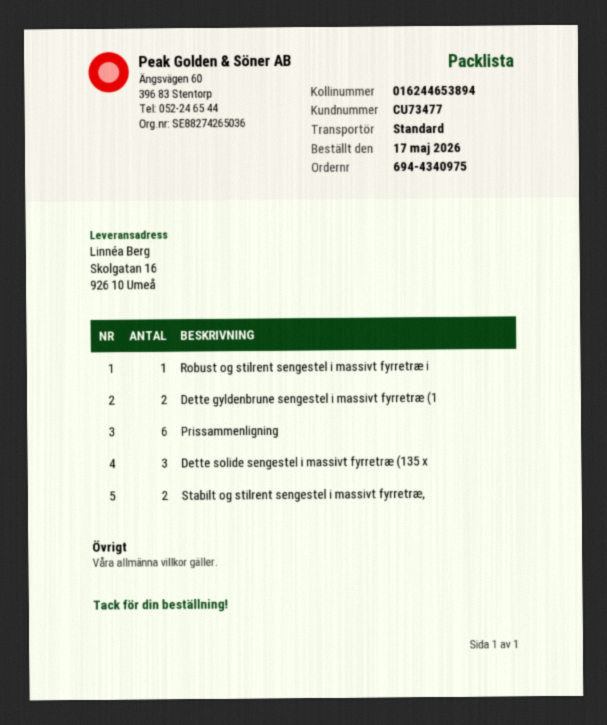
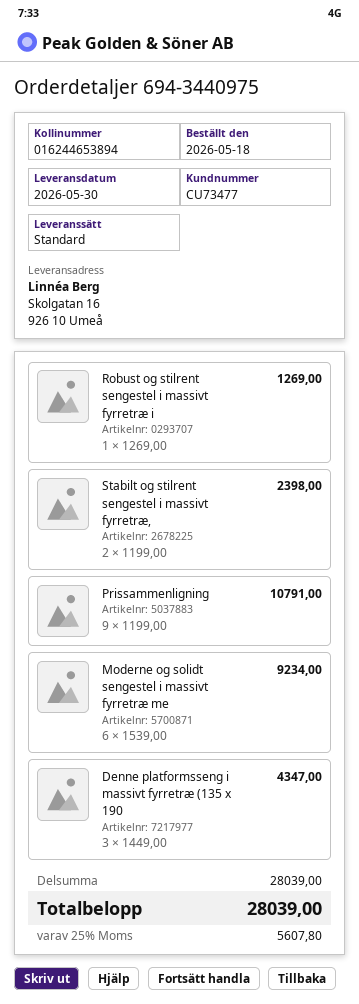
order number: 694-4340975 -> 694-3440975
order date: 2026-05-17 -> 2026-05-18
Dette gyldenbrune sengestel i massivt fyrretræ (1: 2 -> none
Prissammenligning: 6 -> 9
Dette solide sengestel i massivt fyrretræ (135 x: 3 -> none
Moderne og solidt sengestel i massivt fyrretræ me: none -> 6
Denne platformsseng i massivt fyrretræ (135 x 190: none -> 3

